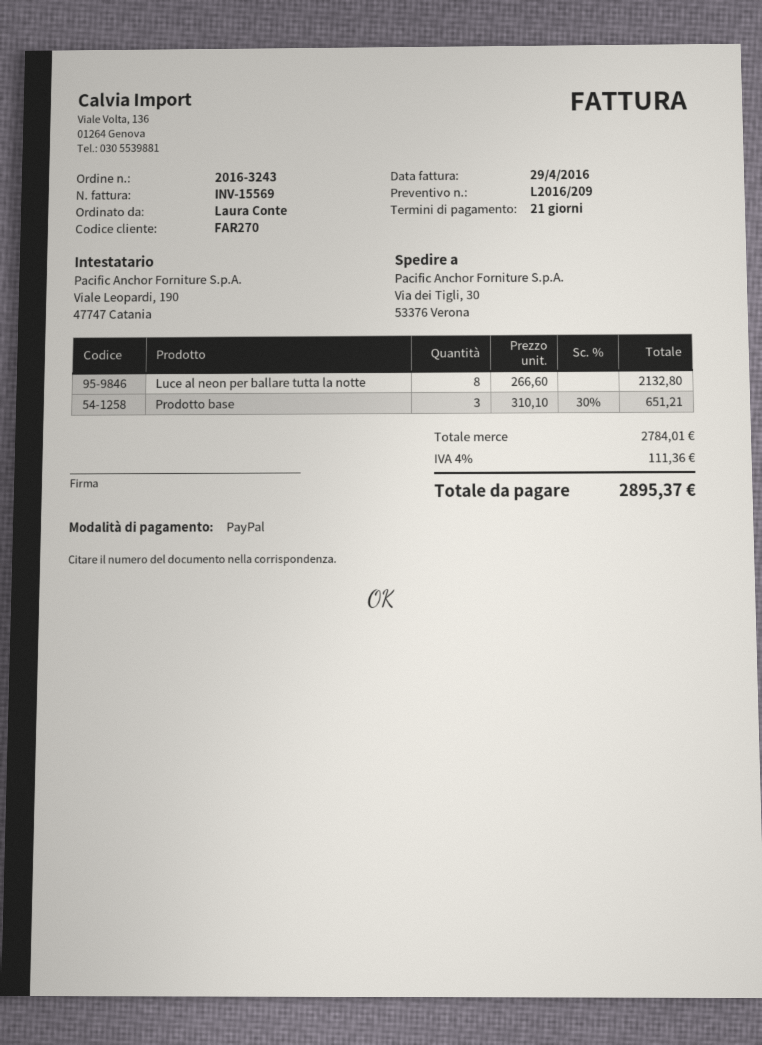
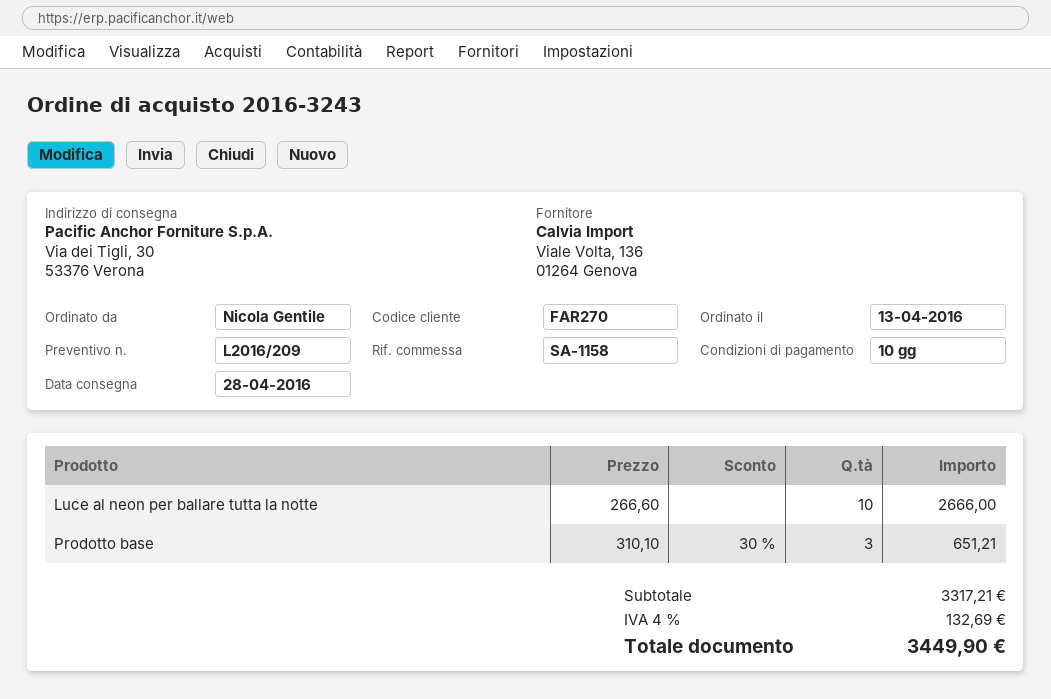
payment terms: 21 days -> 10 days
ordered by: Laura Conte -> Nicola Gentile
Luce al neon per ballare tutta la notte: 8 x 266.60 = 2132.80 -> 10 x 266.60 = 2666.00
subtotal: 2784.01 -> 3317.21
tax: 4% = 111.36 -> 4% = 132.69
total: 2895.37 -> 3449.90

